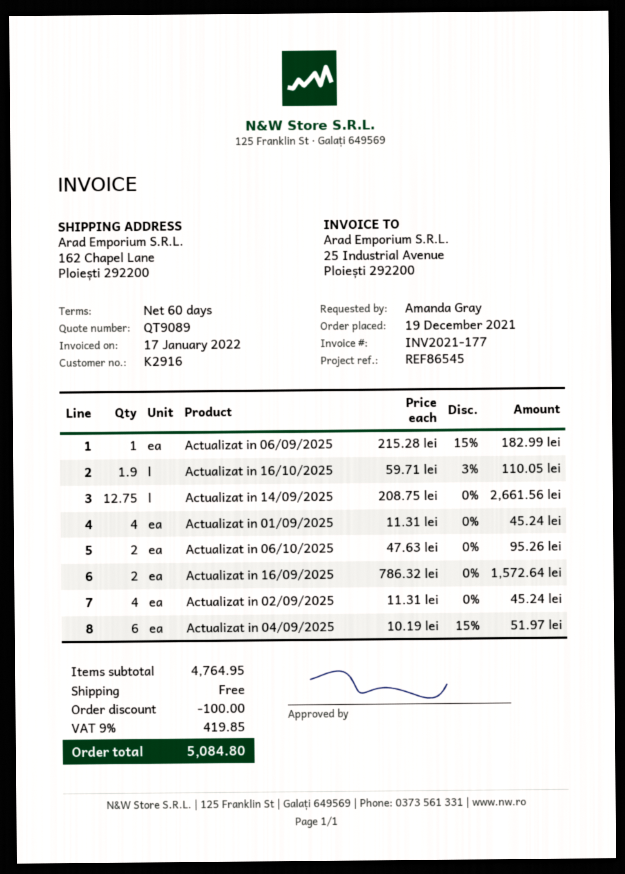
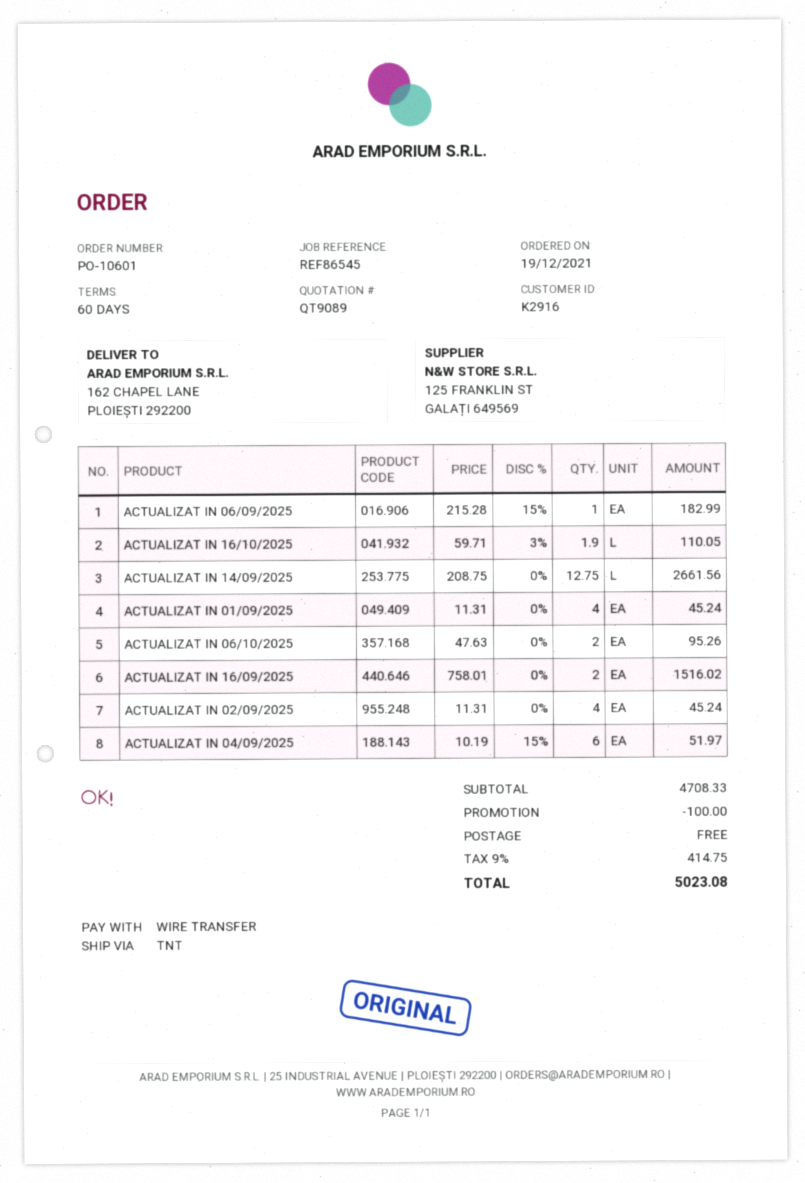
Actualizat in 16/09/2025: 2 x 786.32 = 1572.64 -> 2 x 758.01 = 1516.02
subtotal: 4764.95 -> 4708.33
tax: 9% = 419.85 -> 9% = 414.75
total: 5084.80 -> 5023.08

